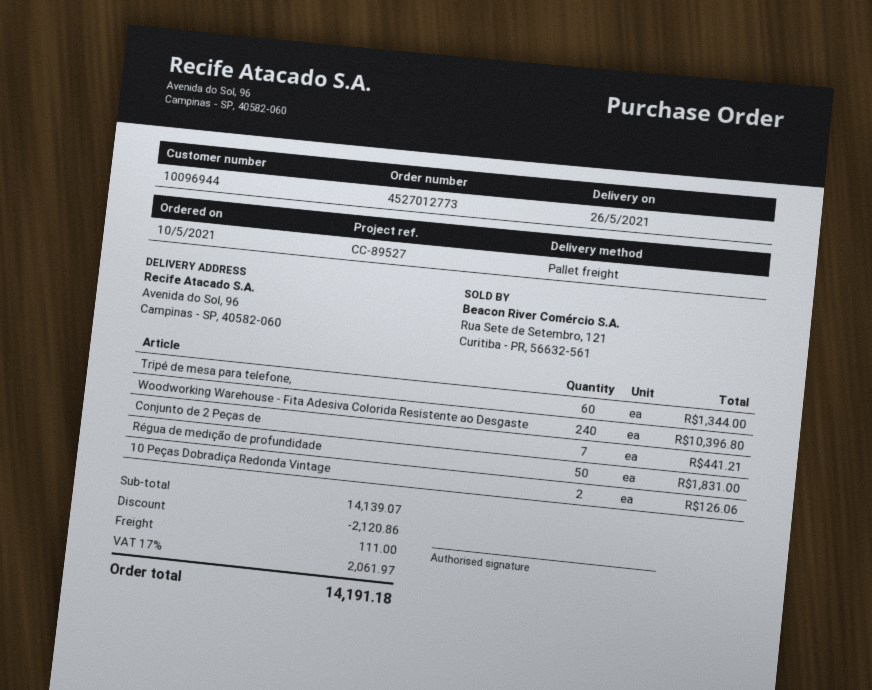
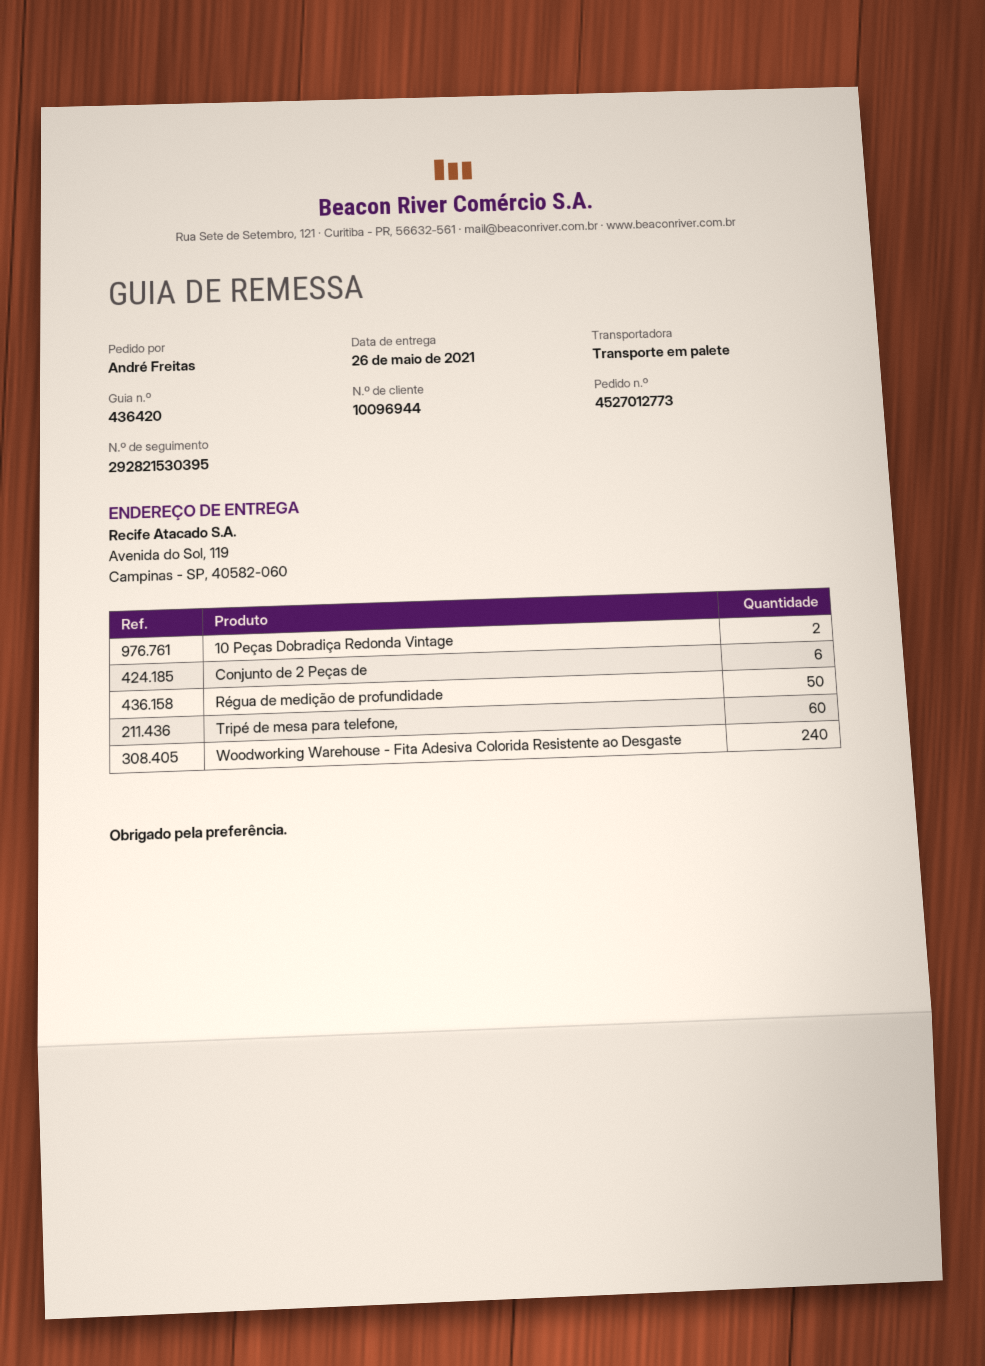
ship to: Avenida do Sol, 96, Campinas - SP, 40582-060 -> Avenida do Sol, 119, Campinas - SP, 40582-060
Conjunto de 2 Peças de: 7 -> 6

